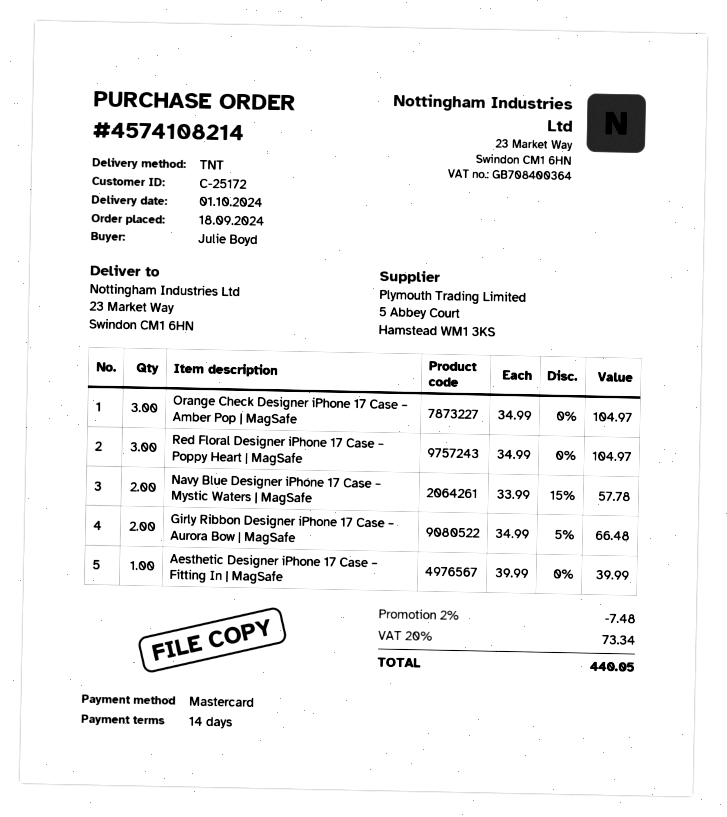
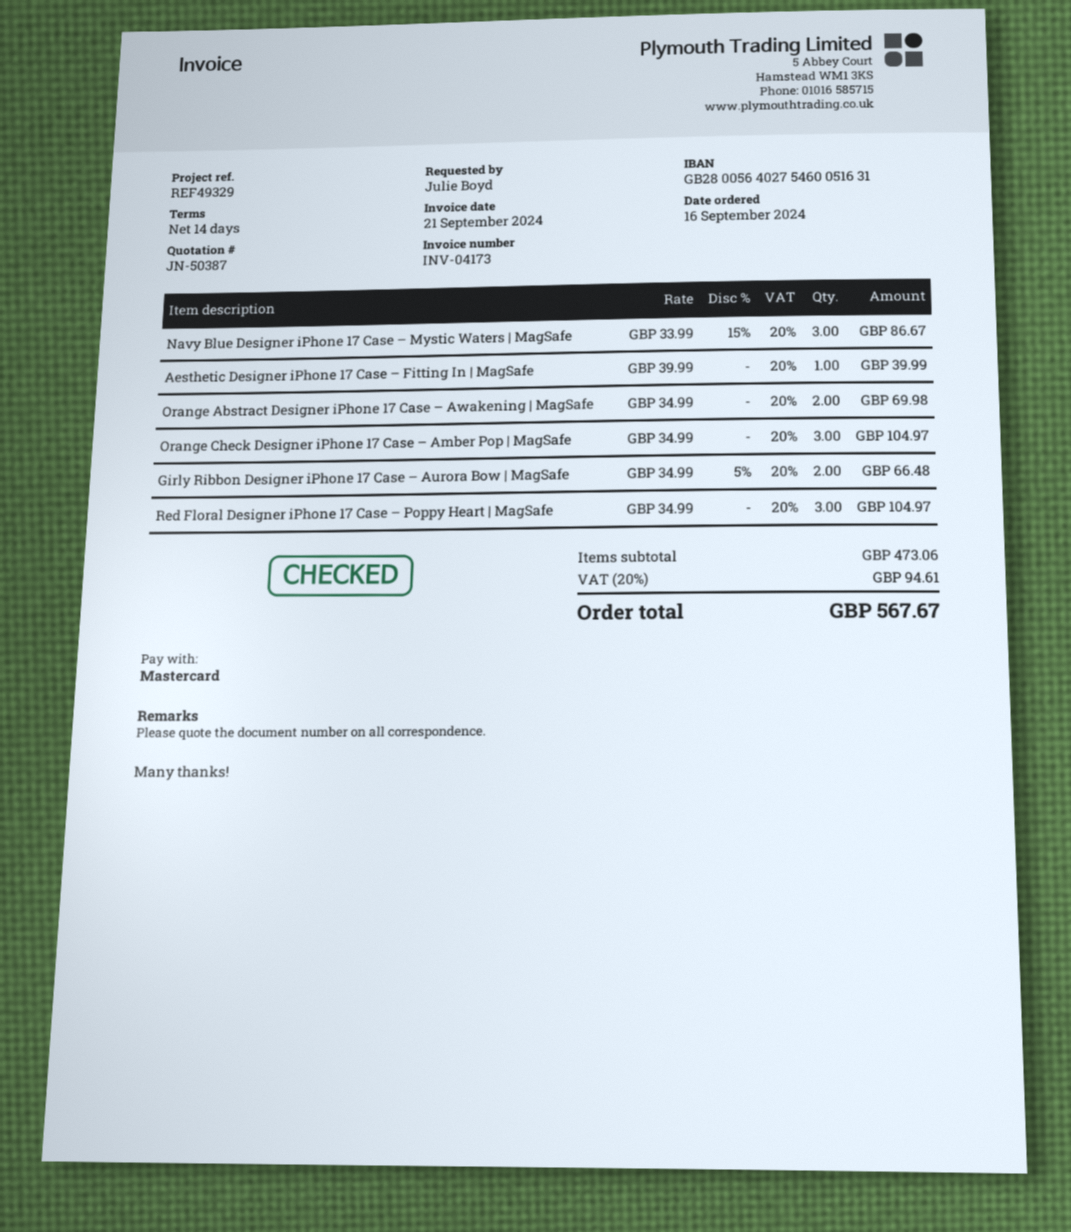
order date: 2024-09-18 -> 2024-09-16
Navy Blue Designer iPhone 17 Case – Mystic Waters | MagSafe: 2 x 33.99 - 15% = 57.78 -> 3 x 33.99 - 15% = 86.67
Orange Abstract Designer iPhone 17 Case – Awakening | MagSafe: none -> 2 x 34.99 = 69.98
discount: 2% = 7.48 -> none
tax: 20% = 73.34 -> 20% = 94.61
total: 440.05 -> 567.67

